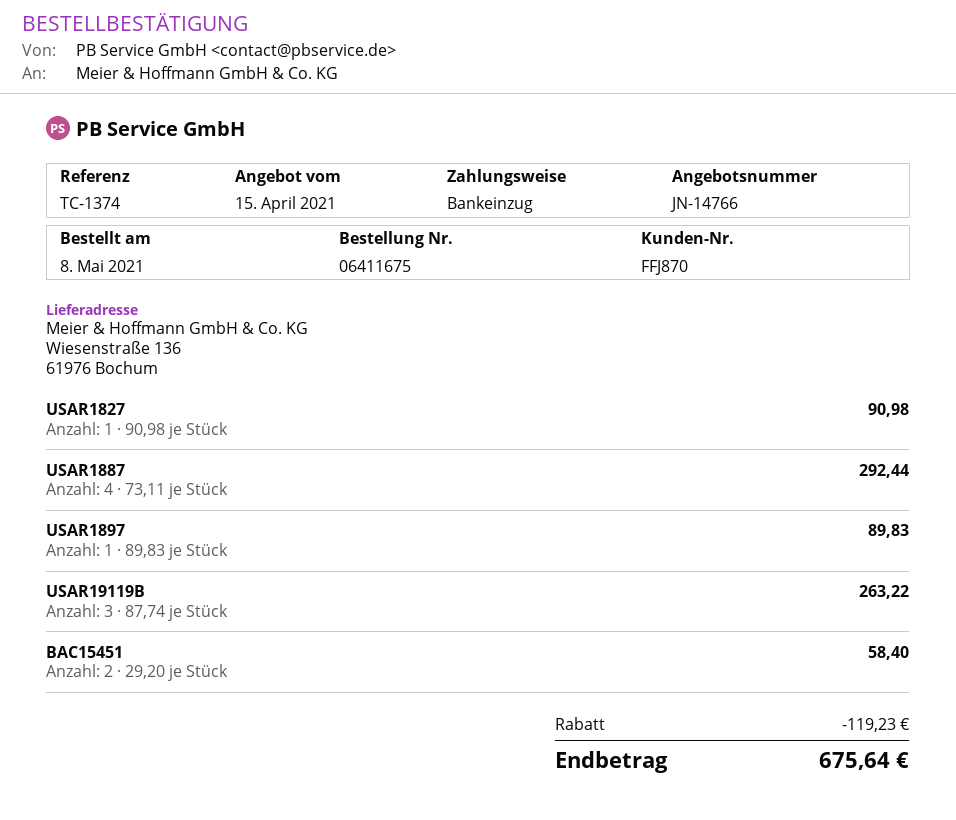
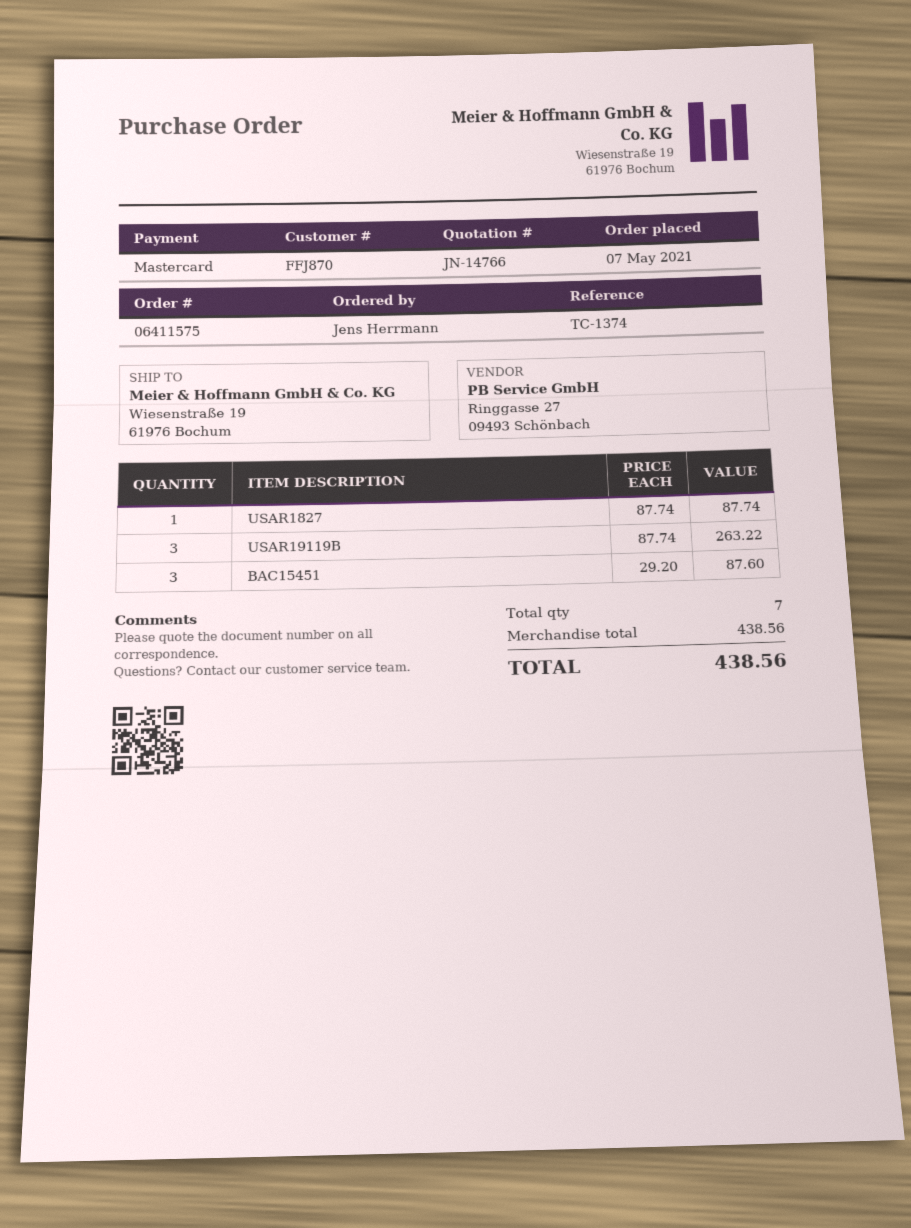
order number: 06411675 -> 06411575
order date: 2021-05-08 -> 2021-05-07
payment method: direct debit -> Mastercard
ship to: Wiesenstraße 136, 61976 Bochum -> Wiesenstraße 19, 61976 Bochum
USAR1827: 1 x 90.98 = 90.98 -> 1 x 87.74 = 87.74
USAR1887: 4 x 73.11 = 292.44 -> none
USAR1897: 1 x 89.83 = 89.83 -> none
BAC15451: 2 x 29.20 = 58.40 -> 3 x 29.20 = 87.60
discount: 119.23 -> none
total: 675.64 -> 438.56

